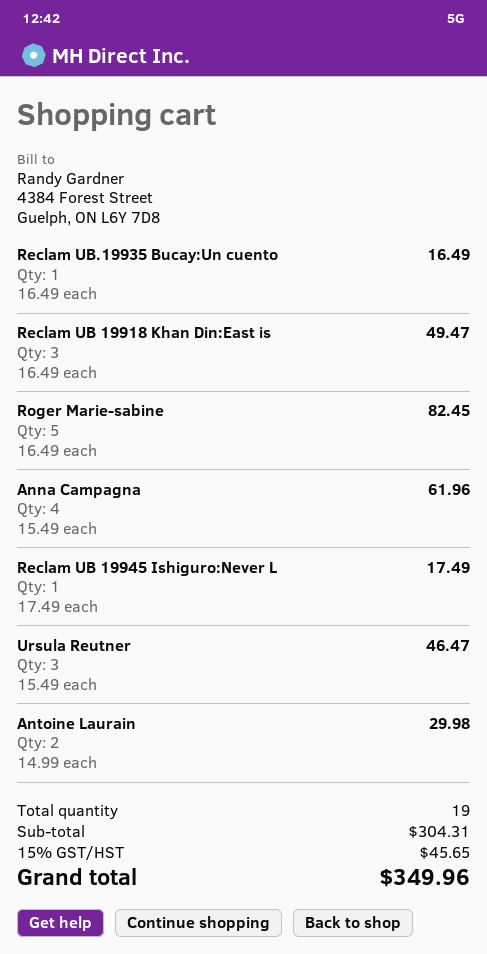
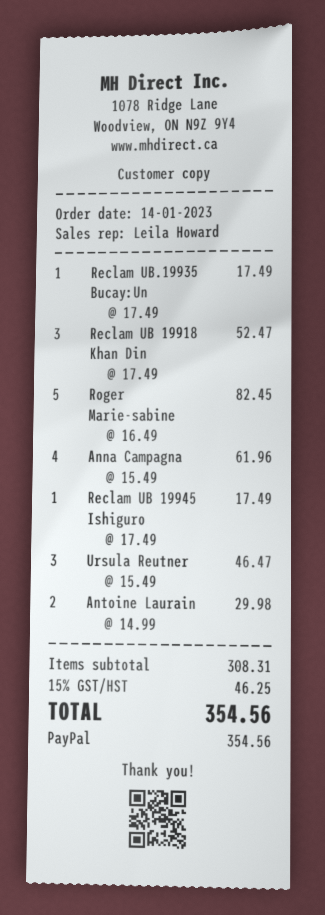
Reclam UB.19935 Bucay:Un cuento: 1 x 16.49 = 16.49 -> 1 x 17.49 = 17.49
Reclam UB 19918 Khan Din:East is: 3 x 16.49 = 49.47 -> 3 x 17.49 = 52.47
subtotal: 304.31 -> 308.31
tax: 15% = 45.65 -> 15% = 46.25
total: 349.96 -> 354.56

